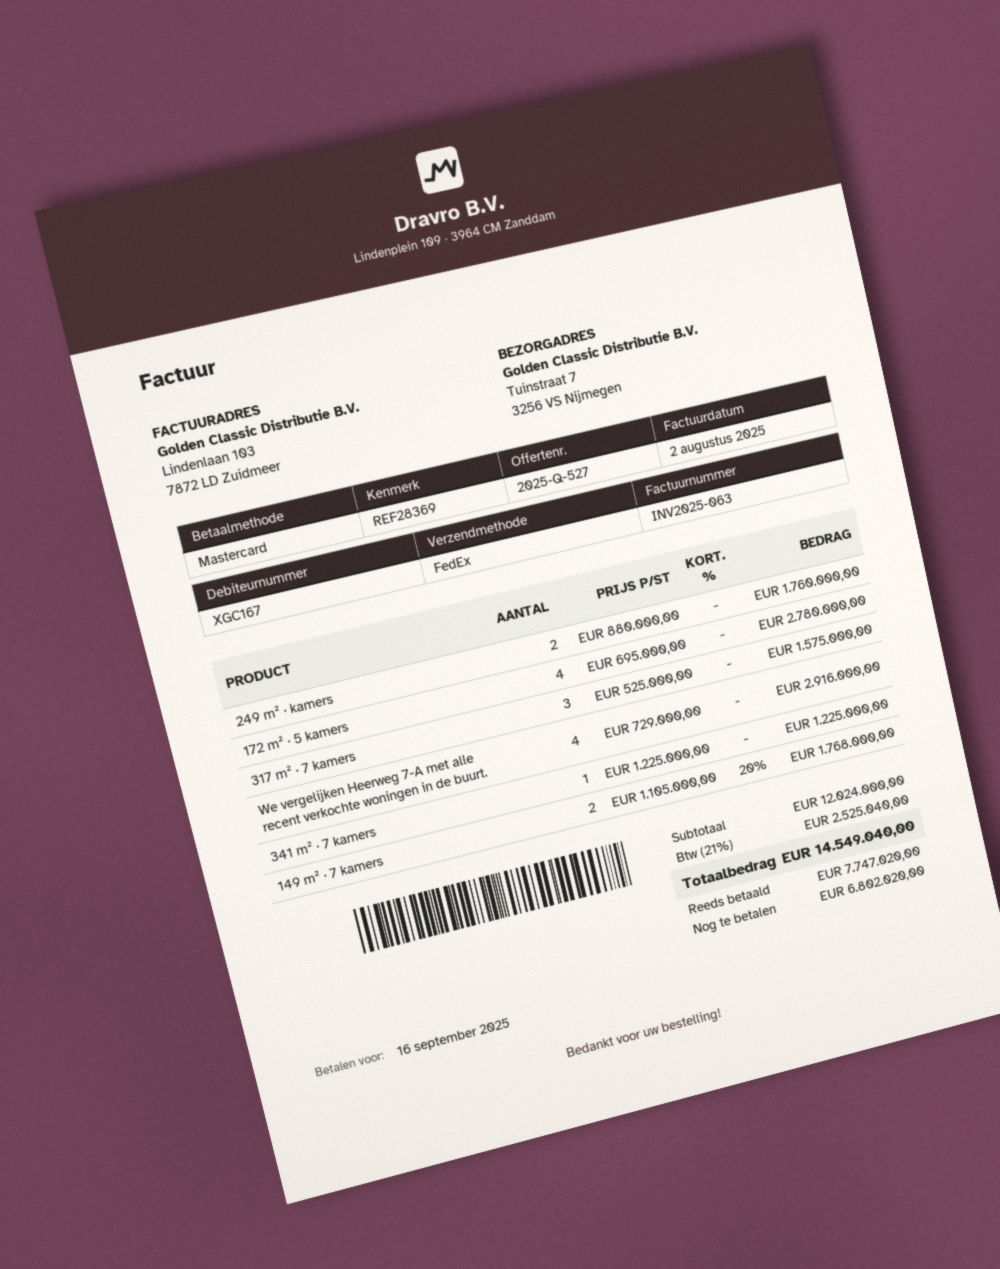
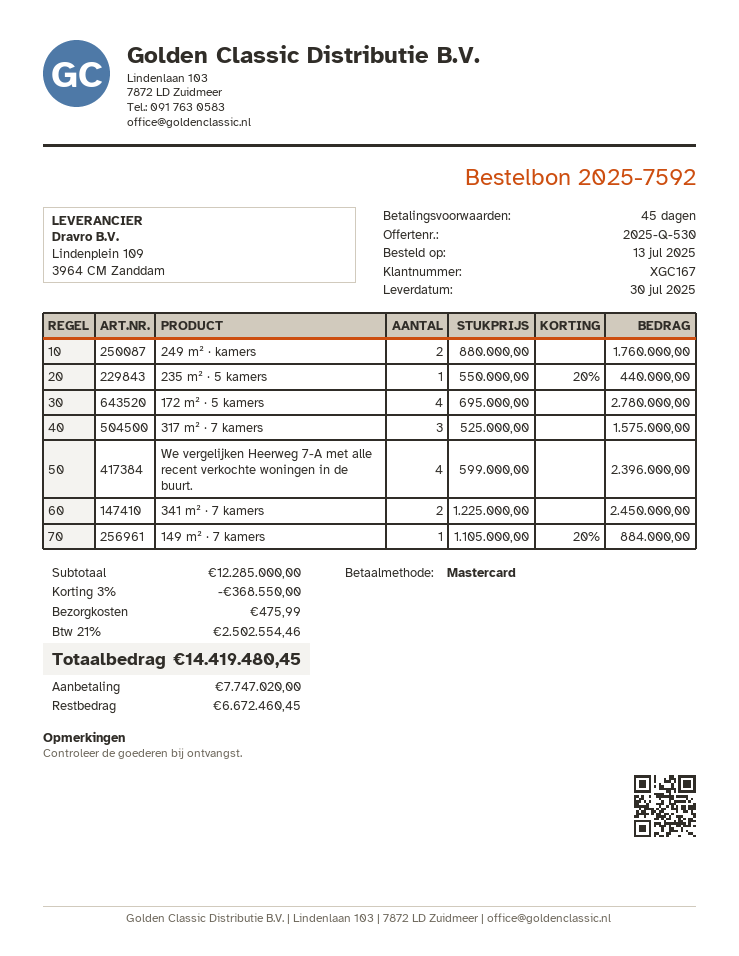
quote number: 2025-Q-527 -> 2025-Q-530
We vergelijken Heerweg 7-A met alle recent verkochte woningen in de buurt.: 4 x 729000.00 = 2916000.00 -> 4 x 599000.00 = 2396000.00
341 m² · 7 kamers: 1 x 1225000.00 = 1225000.00 -> 2 x 1225000.00 = 2450000.00
149 m² · 7 kamers: 2 x 1105000.00 - 20% = 1768000.00 -> 1 x 1105000.00 - 20% = 884000.00
235 m² · 5 kamers: none -> 1 x 550000.00 - 20% = 440000.00
subtotal: 12024000.00 -> 12285000.00
discount: none -> 3% = 368550.00
shipping: none -> 475.99
tax: 21% = 2525040.00 -> 21% = 2502554.46
total: 14549040.00 -> 14419480.45
balance: 6802020.00 -> 6672460.45

